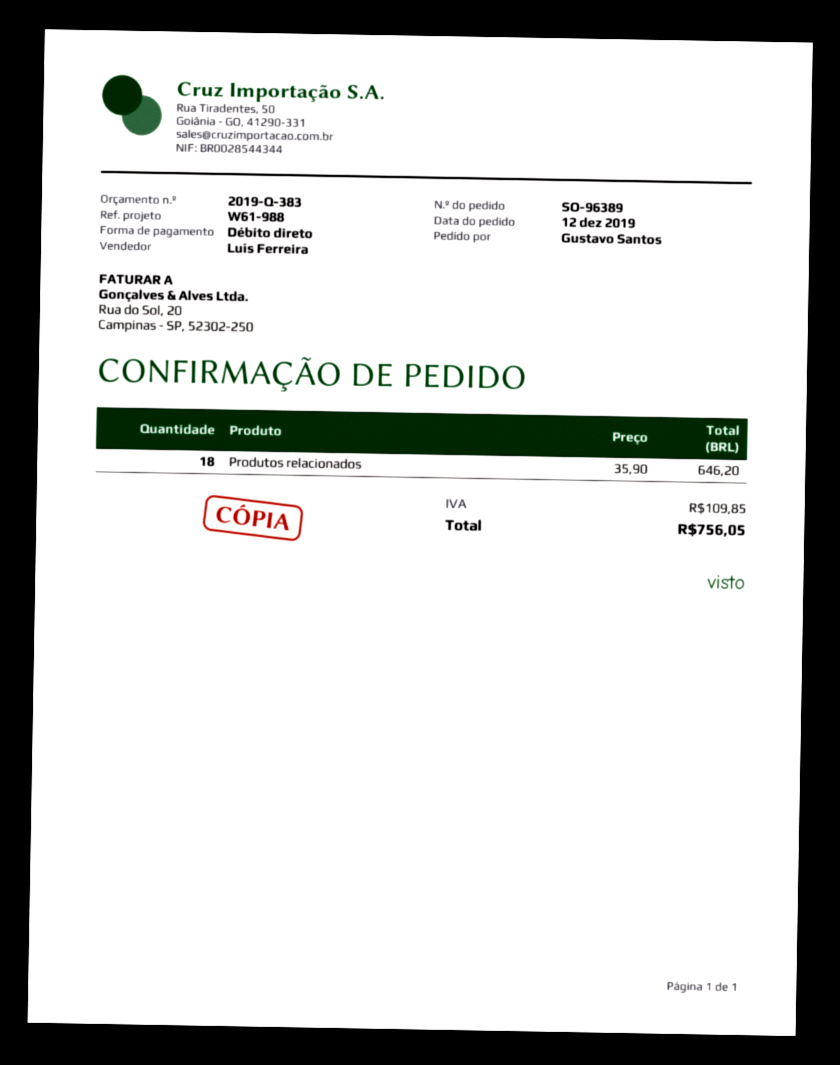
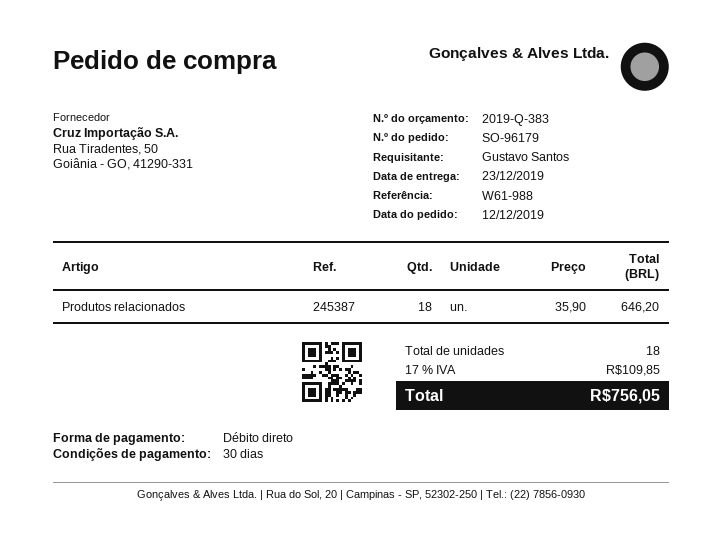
order number: SO-96389 -> SO-96179

